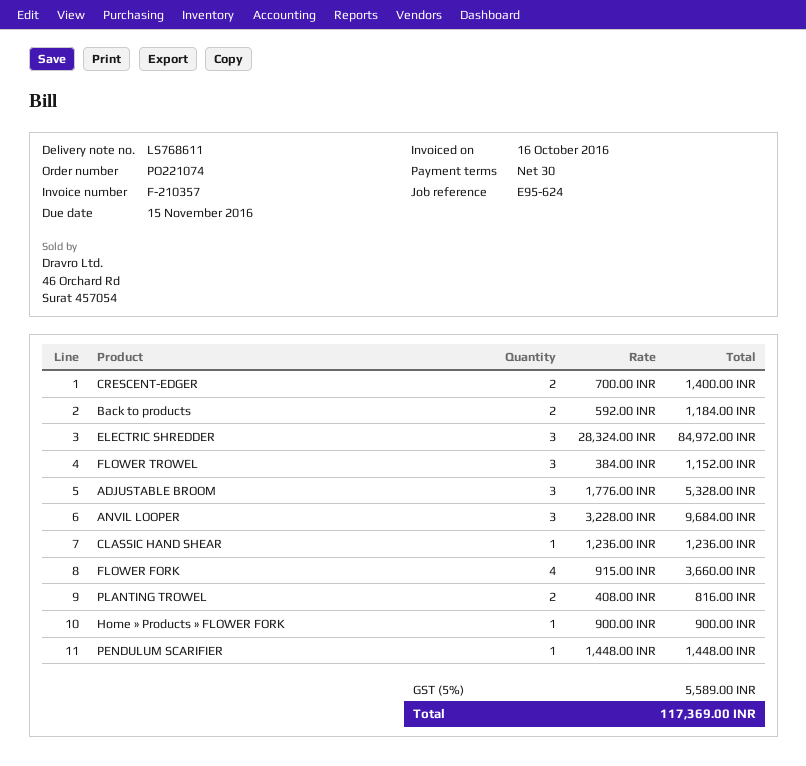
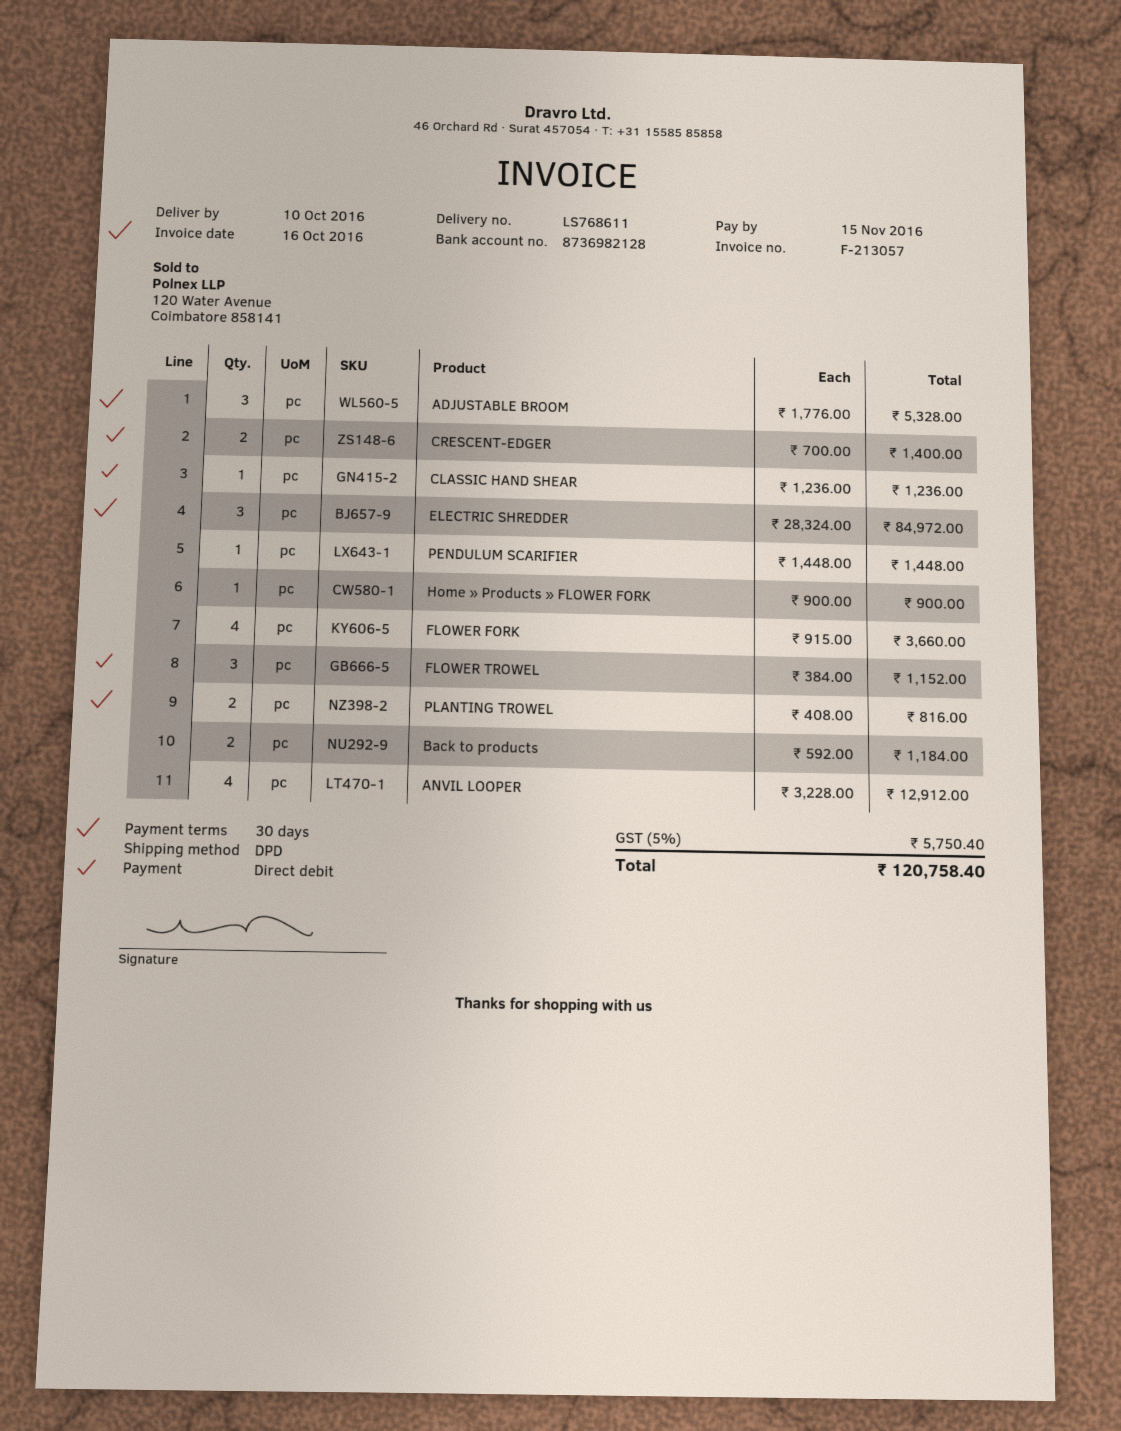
invoice number: F-210357 -> F-213057
ANVIL LOOPER: 3 x 3228.00 = 9684.00 -> 4 x 3228.00 = 12912.00
tax: 5% = 5589.00 -> 5% = 5750.40
total: 117369.00 -> 120758.40

